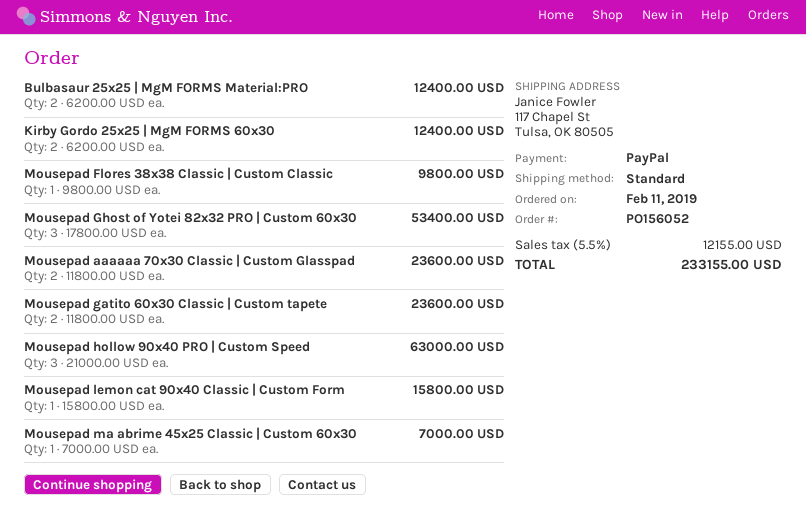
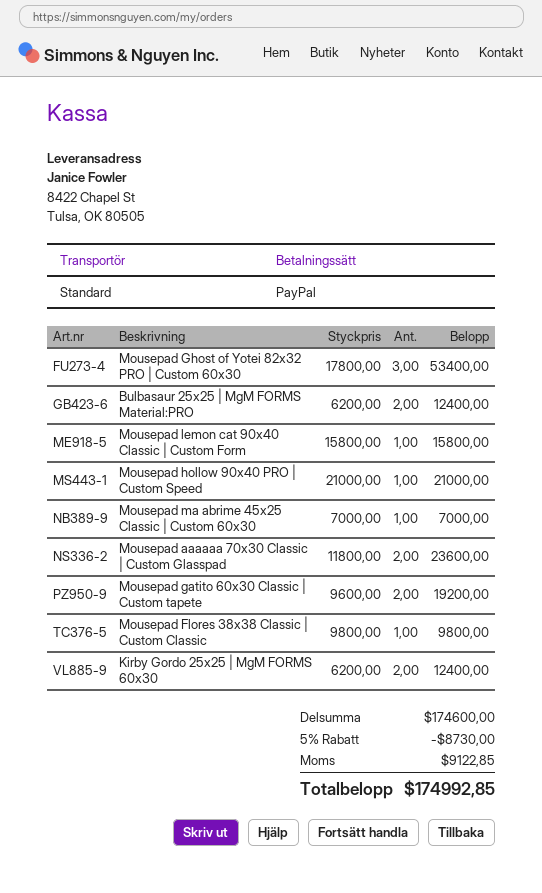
ship to: 117 Chapel St, Tulsa, OK 80505 -> 8422 Chapel St, Tulsa, OK 80505
Mousepad gatito 60x30 Classic | Custom tapete: 2 x 11800.00 = 23600.00 -> 2 x 9600.00 = 19200.00
Mousepad hollow 90x40 PRO | Custom Speed: 3 x 21000.00 = 63000.00 -> 1 x 21000.00 = 21000.00
discount: none -> 5% = 8730.00
tax: 12155.00 -> 9122.85
total: 233155.00 -> 174992.85

